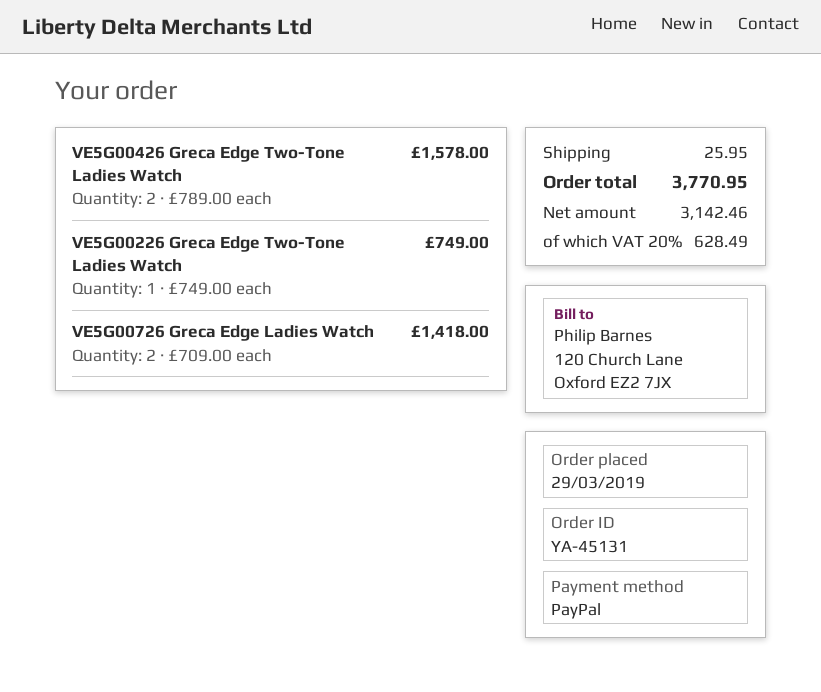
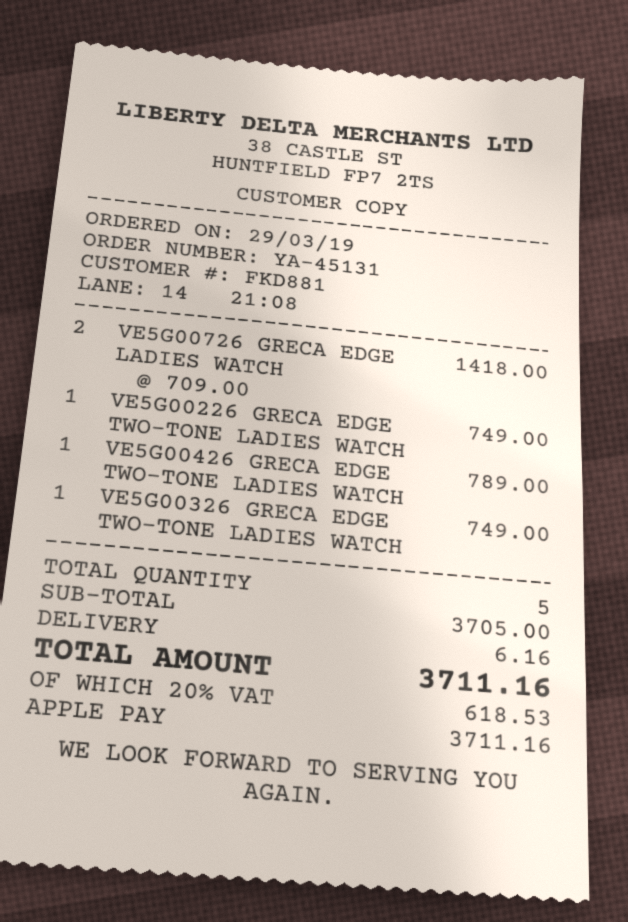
payment method: PayPal -> Apple Pay
VE5G00426 Greca Edge Two-Tone Ladies Watch: 2 x 789.00 = 1578.00 -> 1 x 789.00 = 789.00
VE5G00326 GRECA EDGE TWO-TONE LADIES WATCH: none -> 1 x 749.00 = 749.00
shipping: 25.95 -> 6.16
tax: 20% = 628.49 -> 20% = 618.53
total: 3770.95 -> 3711.16

